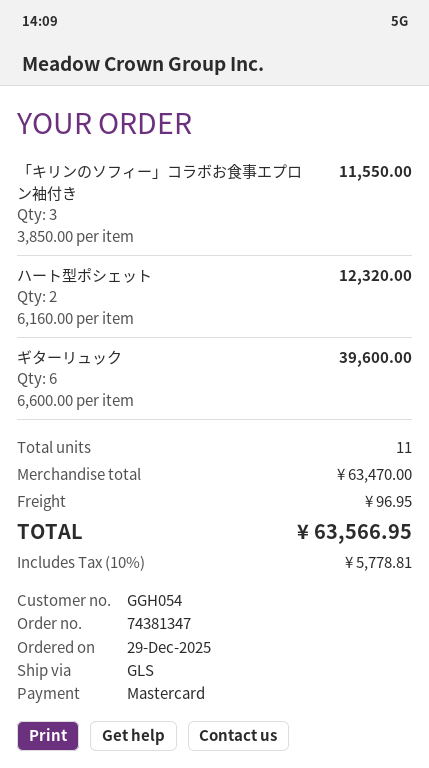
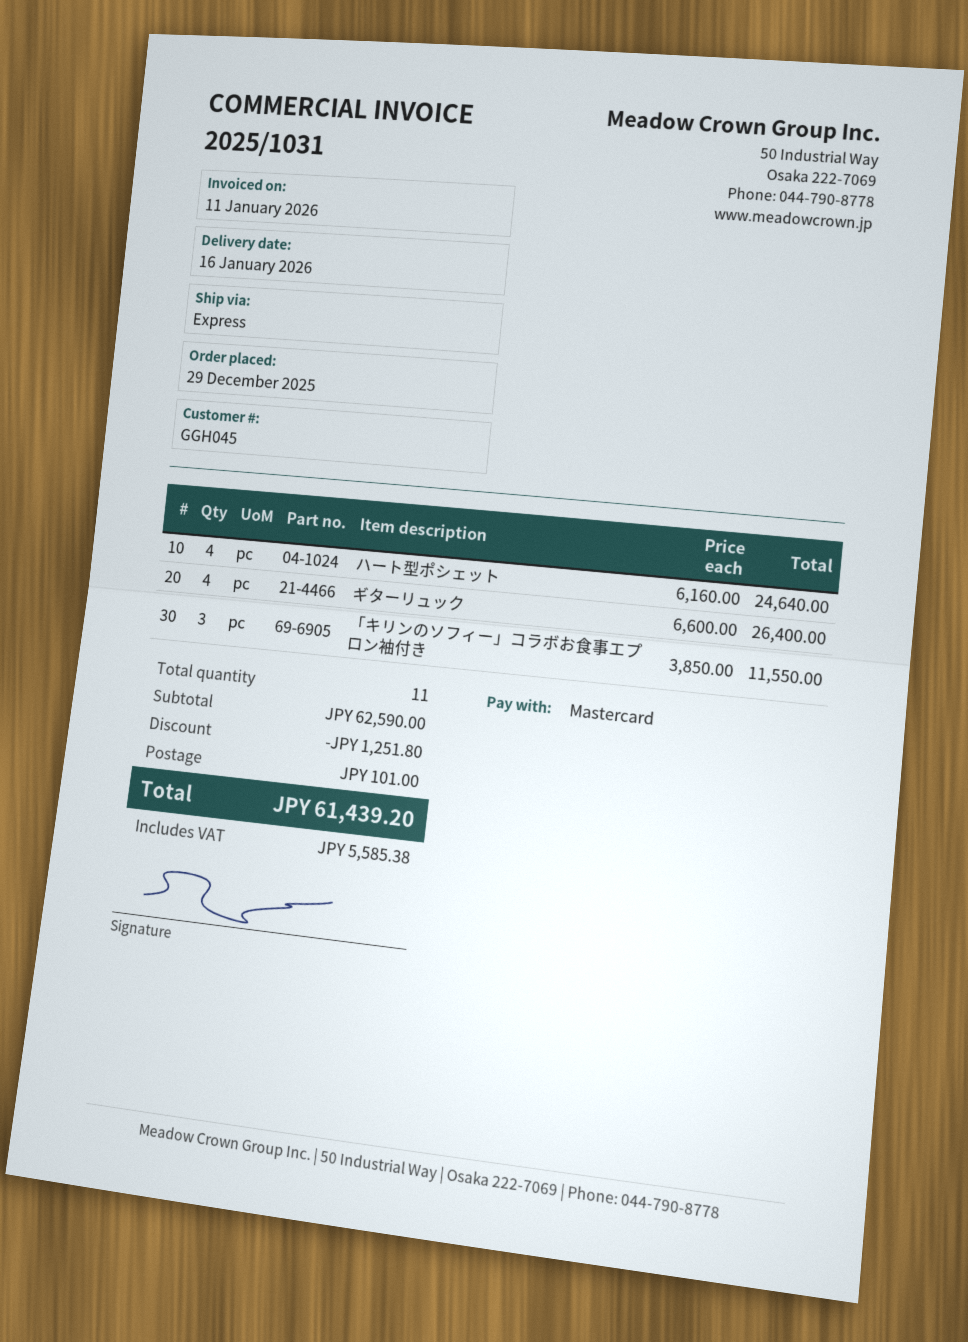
customer number: GGH054 -> GGH045
shipping method: GLS -> express
ハート型ポシェット: 2 x 6160.00 = 12320.00 -> 4 x 6160.00 = 24640.00
ギターリュック: 6 x 6600.00 = 39600.00 -> 4 x 6600.00 = 26400.00
subtotal: 63470.00 -> 62590.00
discount: none -> 1251.80
shipping: 96.95 -> 101.00
tax: 5778.81 -> 5585.38
total: 63566.95 -> 61439.20

